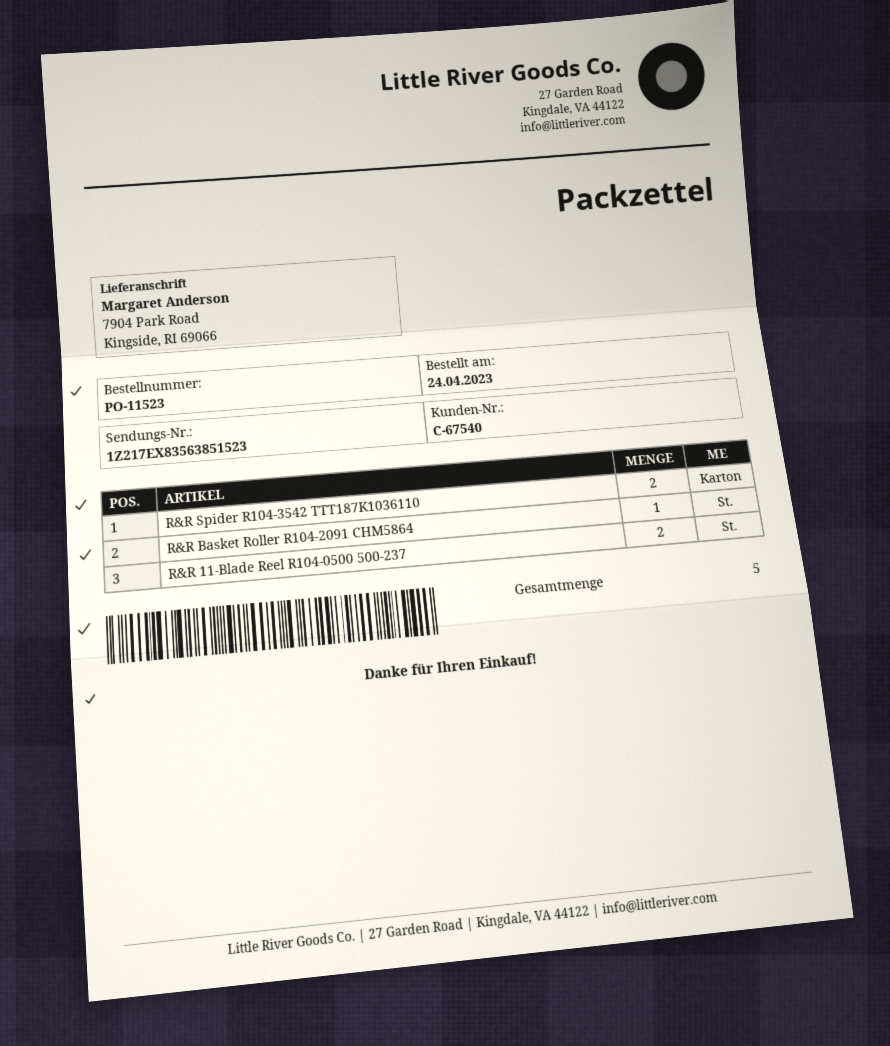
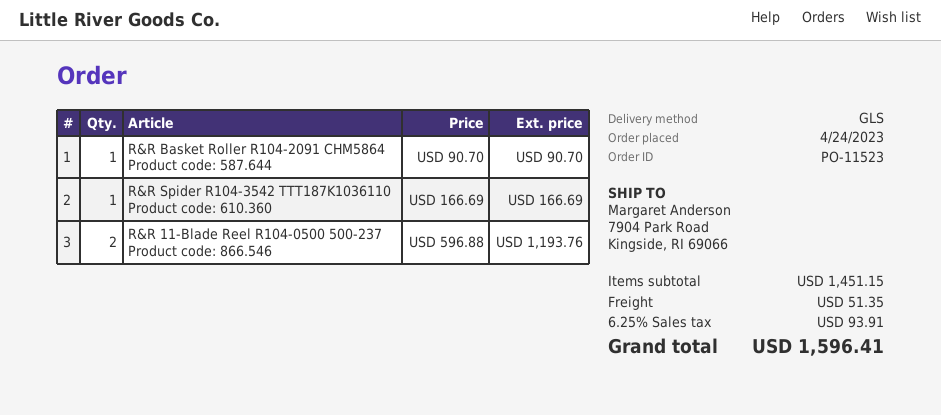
R&R Spider R104-3542 TTT187K1036110: 2 -> 1

